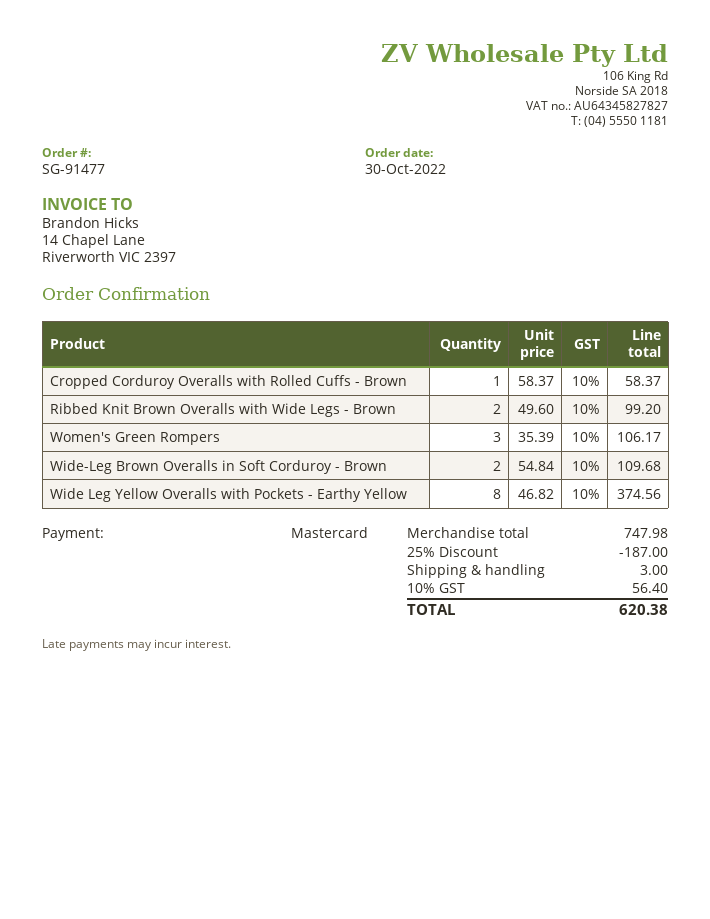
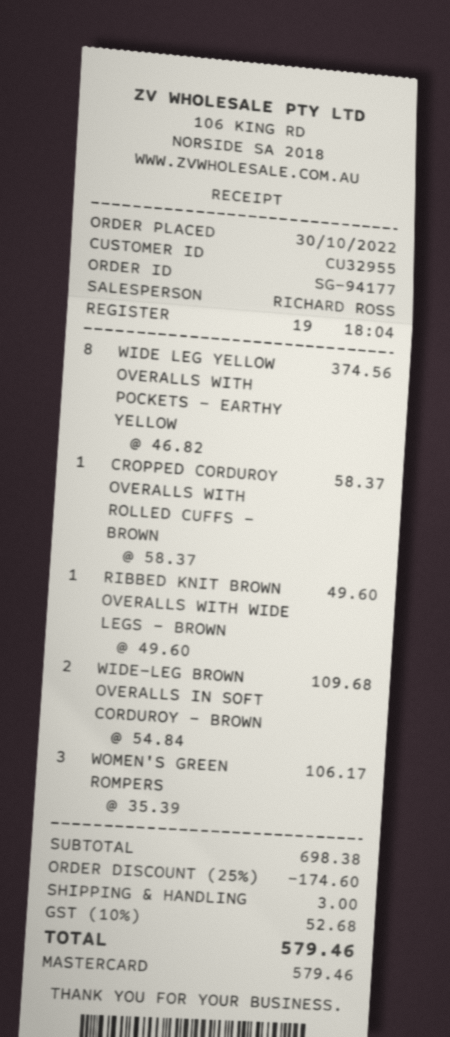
order number: SG-91477 -> SG-94177
Ribbed Knit Brown Overalls with Wide Legs - Brown: 2 x 49.60 = 99.20 -> 1 x 49.60 = 49.60
subtotal: 747.98 -> 698.38
discount: 25% = 187.00 -> 25% = 174.60
tax: 10% = 56.40 -> 10% = 52.68
total: 620.38 -> 579.46

